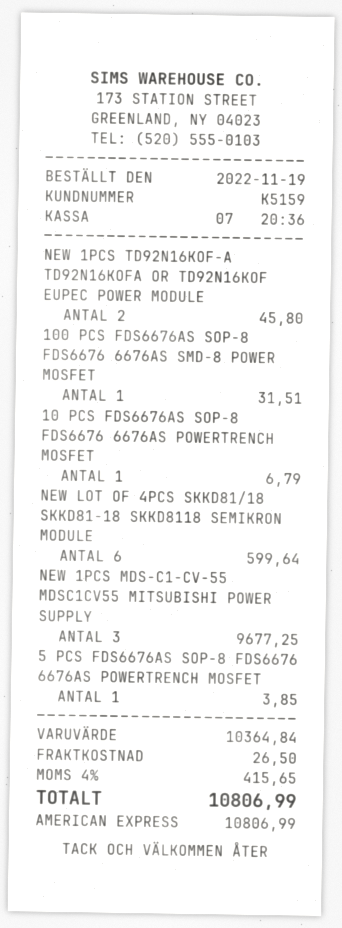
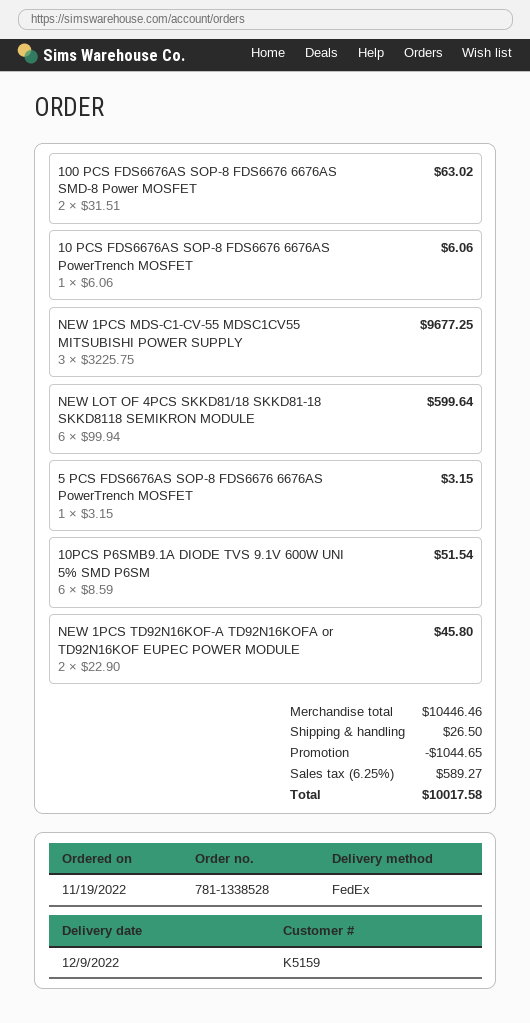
100 PCS FDS6676AS SOP-8 FDS6676 6676AS SMD-8 POWER MOSFET: 1 for 31.51 -> 2 for 63.02
10 PCS FDS6676AS SOP-8 FDS6676 6676AS POWERTRENCH MOSFET: 1 for 6.79 -> 1 for 6.06
5 PCS FDS6676AS SOP-8 FDS6676 6676AS POWERTRENCH MOSFET: 1 for 3.85 -> 1 for 3.15
10PCS P6SMB9.1A DIODE TVS 9.1V 600W UNI 5% SMD P6SM: none -> 6 for 51.54
subtotal: 10364.84 -> 10446.46
discount: none -> 1044.65
tax: 4% = 415.65 -> 6.25% = 589.27
total: 10806.99 -> 10017.58

